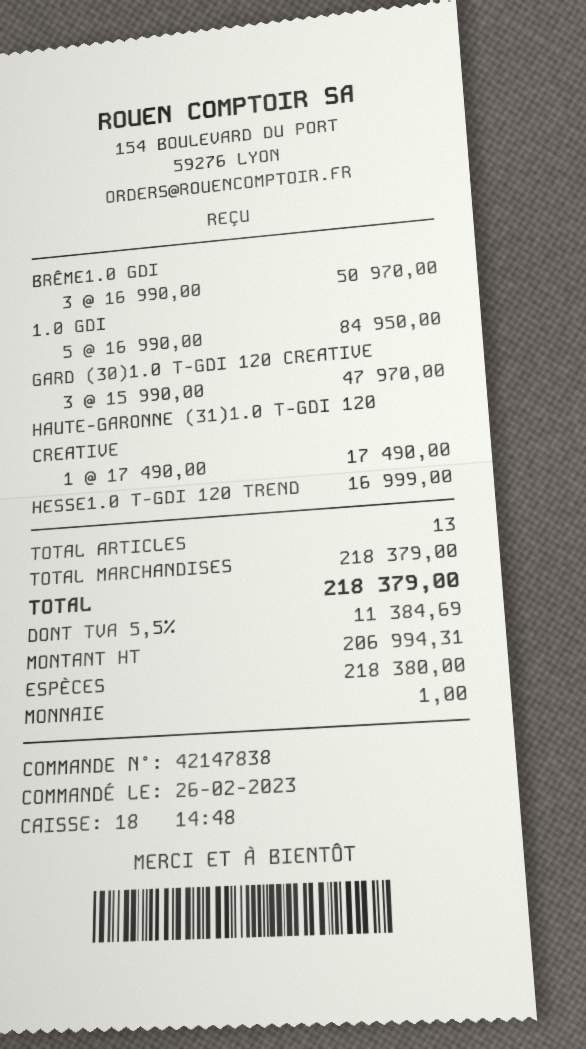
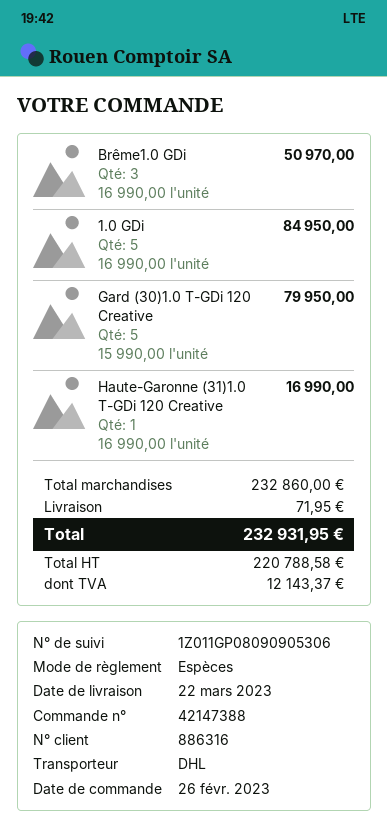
order number: 42147838 -> 42147388
GARD (30)1.0 T-GDI 120 CREATIVE: 3 x 15990.00 = 47970.00 -> 5 x 15990.00 = 79950.00
HAUTE-GARONNE (31)1.0 T-GDI 120 CREATIVE: 1 x 17490.00 = 17490.00 -> 1 x 16990.00 = 16990.00
HESSE1.0 T-GDI 120 TREND: 1 x 16999.00 = 16999.00 -> none
subtotal: 218379.00 -> 232860.00
shipping: none -> 71.95
net: 206994.31 -> 220788.58
tax: 11384.69 -> 12143.37
total: 218379.00 -> 232931.95

